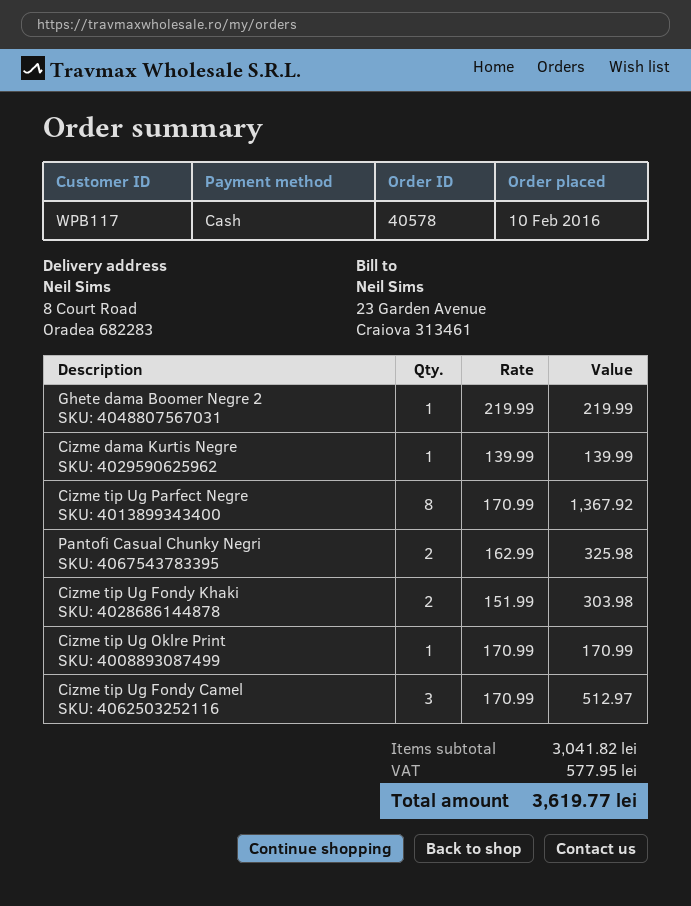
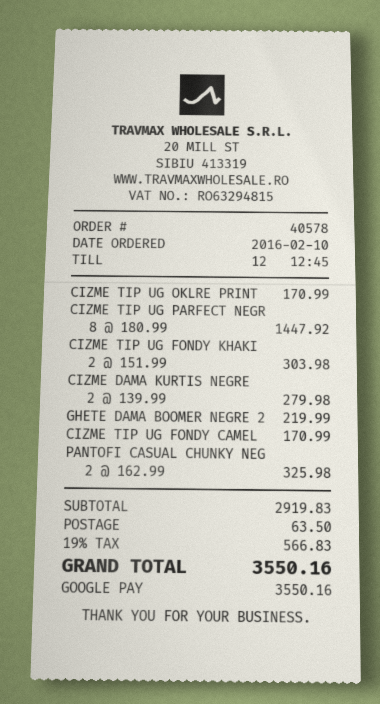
payment method: cash -> Google Pay
Cizme dama Kurtis Negre: 1 x 139.99 = 139.99 -> 2 x 139.99 = 279.98
Cizme tip Ug Parfect Negre: 8 x 170.99 = 1367.92 -> 8 x 180.99 = 1447.92
Cizme tip Ug Fondy Camel: 3 x 170.99 = 512.97 -> 1 x 170.99 = 170.99
subtotal: 3041.82 -> 2919.83
shipping: none -> 63.50
tax: 577.95 -> 566.83
total: 3619.77 -> 3550.16

